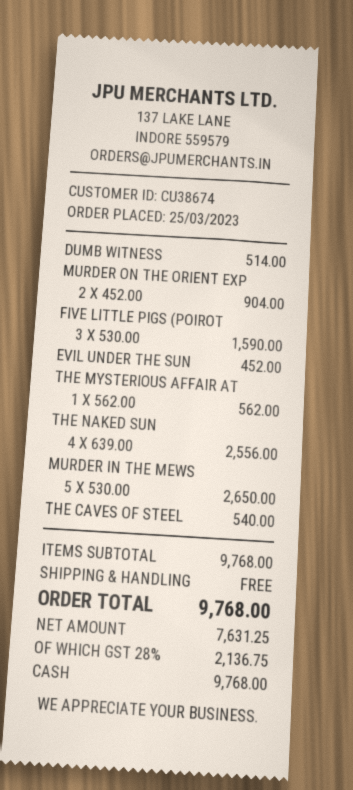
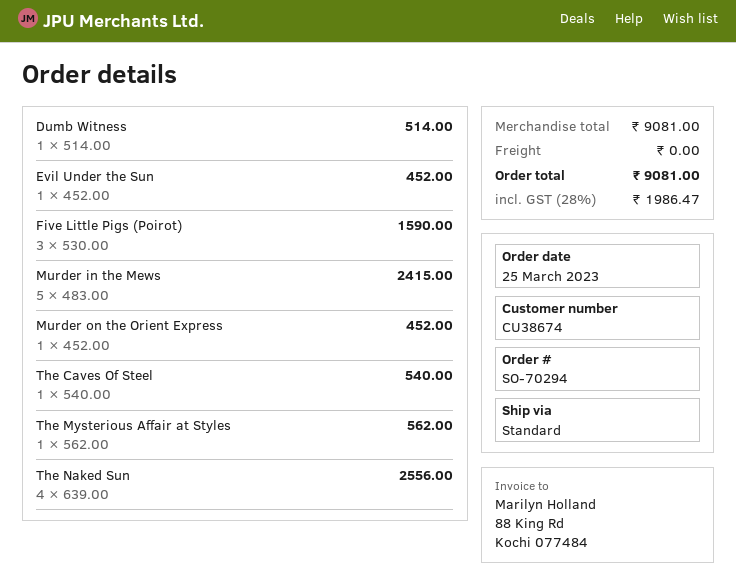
MURDER ON THE ORIENT EXP: 2 x 452.00 = 904.00 -> 1 x 452.00 = 452.00
MURDER IN THE MEWS: 5 x 530.00 = 2650.00 -> 5 x 483.00 = 2415.00
subtotal: 9768.00 -> 9081.00
tax: 28% = 2136.75 -> 28% = 1986.47
total: 9768.00 -> 9081.00

